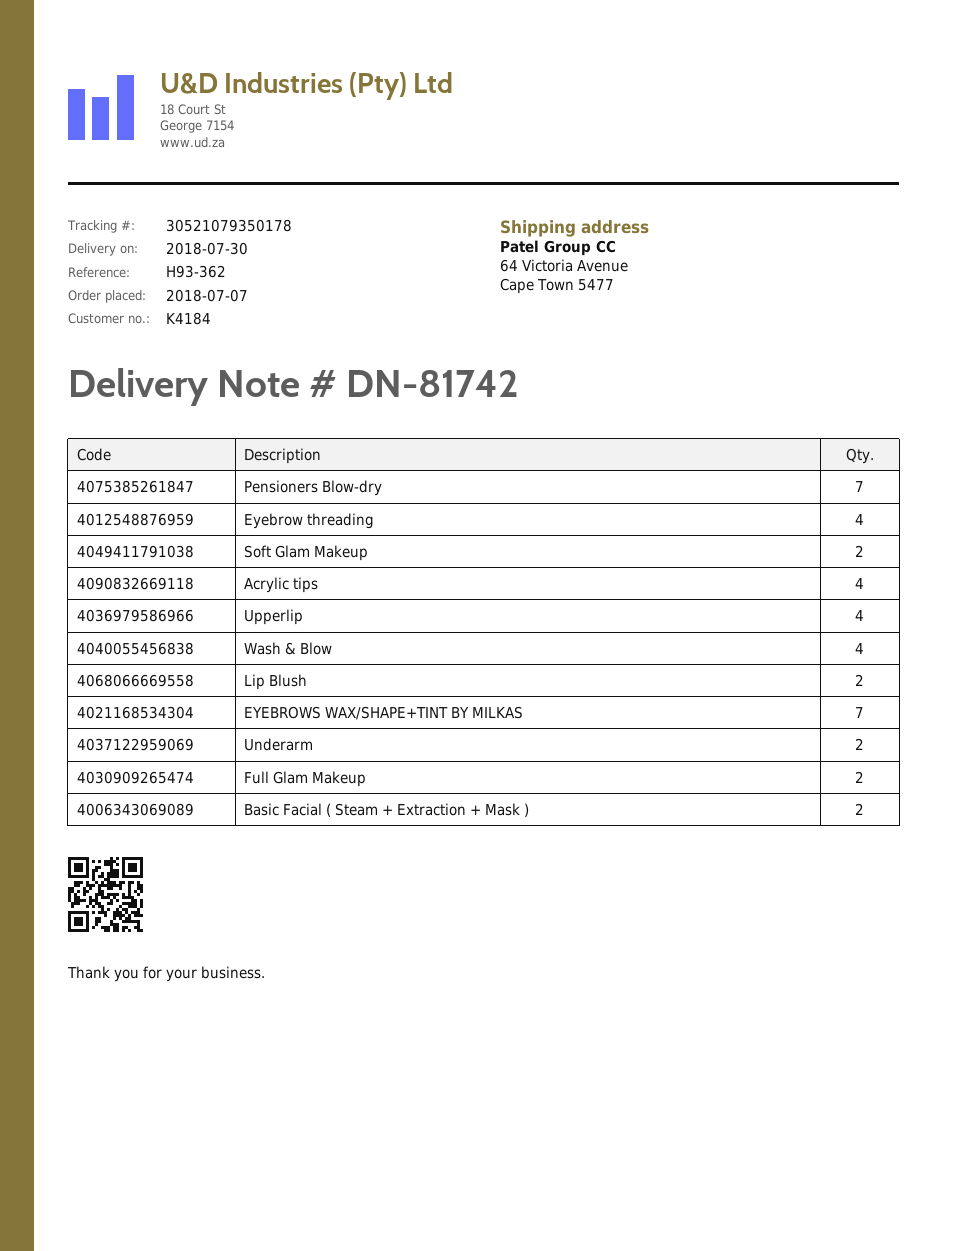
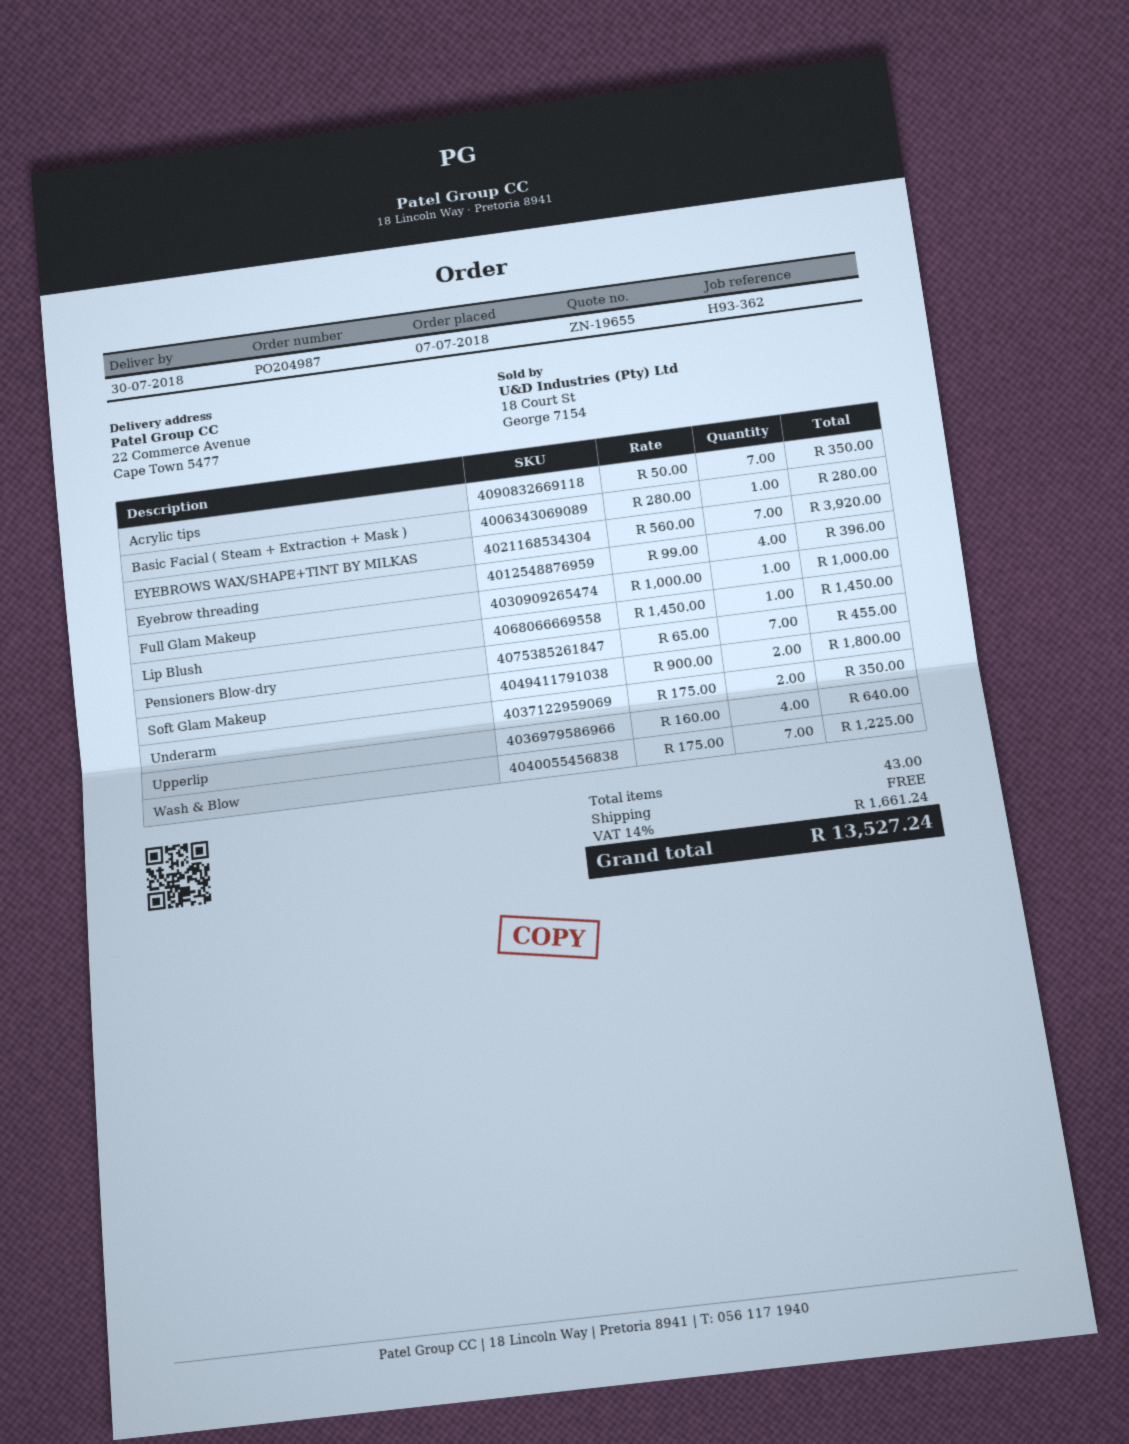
ship to: 64 Victoria Avenue, Cape Town 5477 -> 22 Commerce Avenue, Cape Town 5477
Acrylic tips: 4 -> 7
Wash & Blow: 4 -> 7
Lip Blush: 2 -> 1
Full Glam Makeup: 2 -> 1
Basic Facial ( Steam + Extraction + Mask ): 2 -> 1

